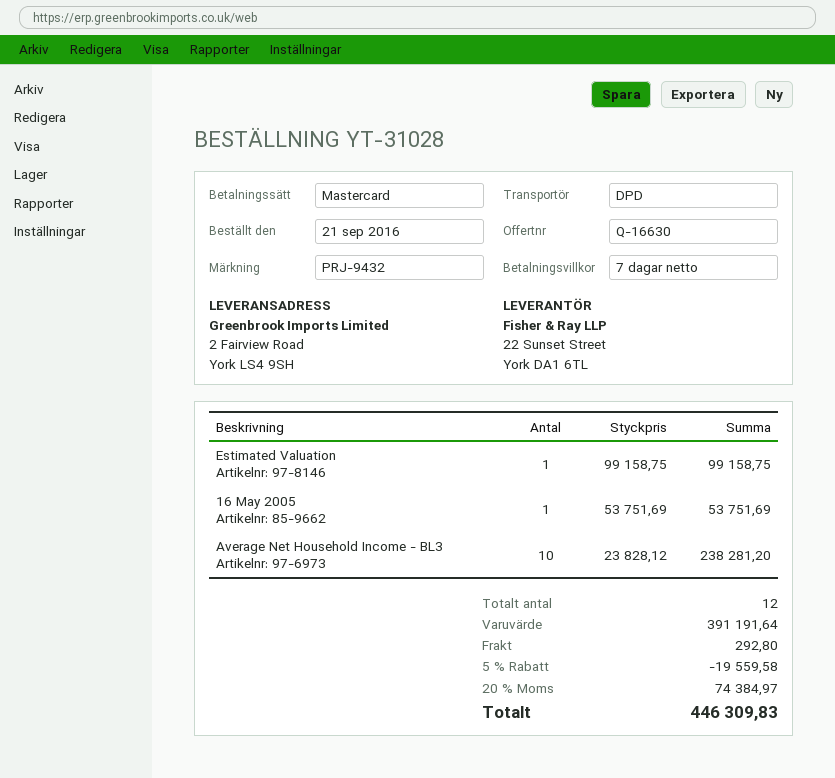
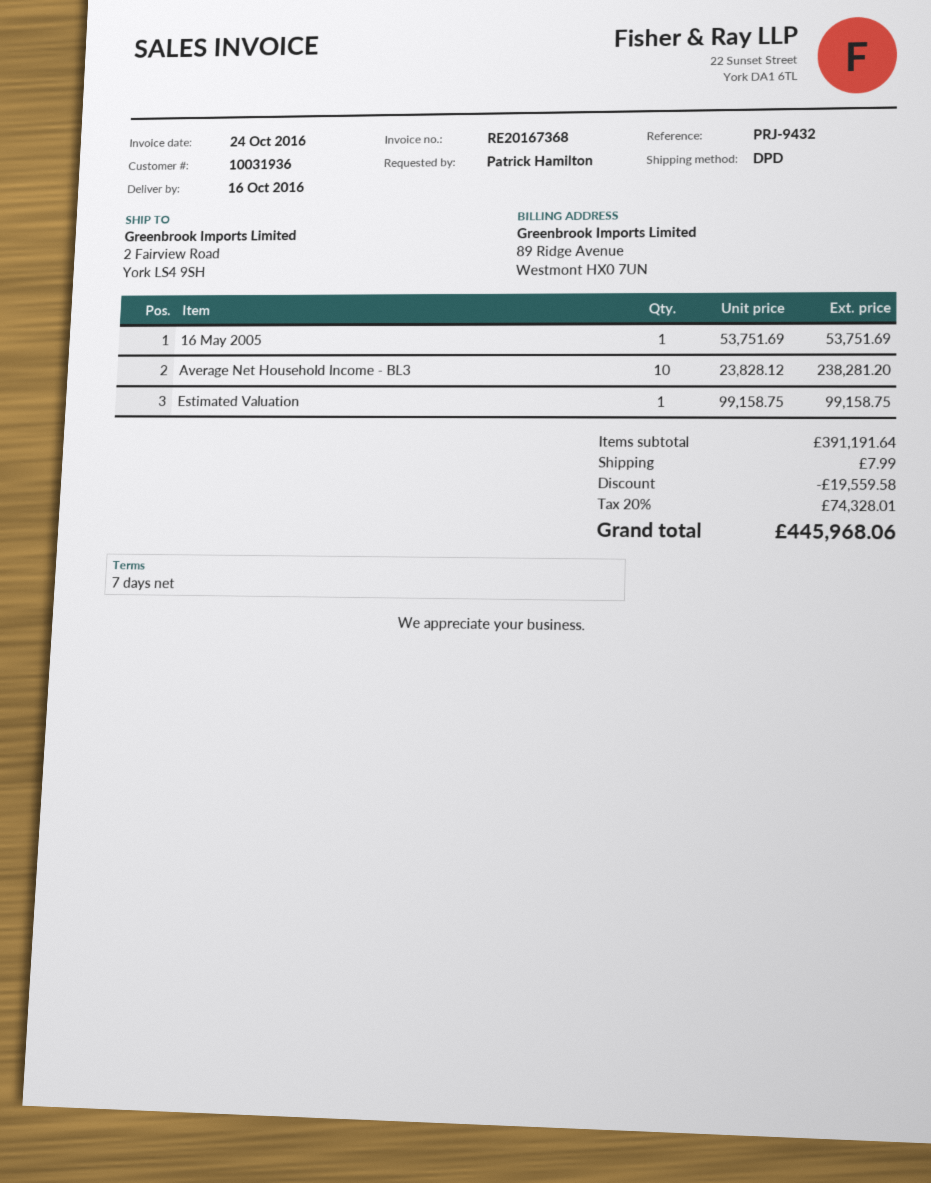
shipping: 292.80 -> 7.99
tax: 20% = 74384.97 -> 20% = 74328.01
total: 446309.83 -> 445968.06

